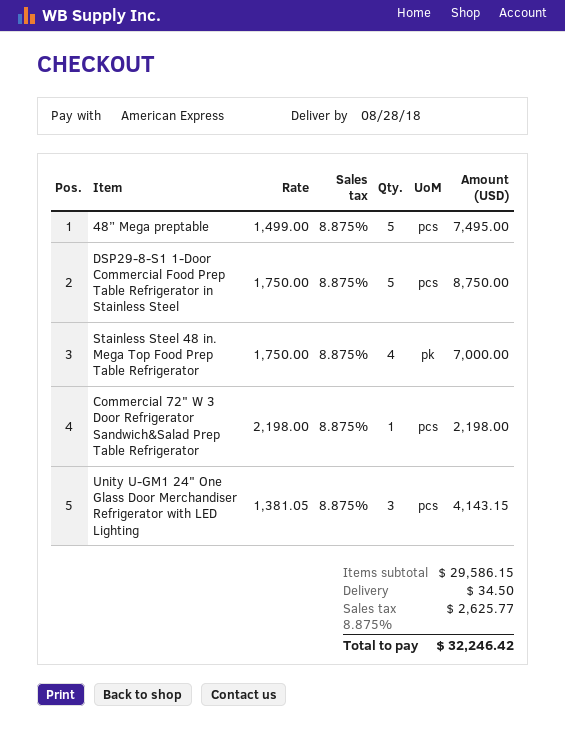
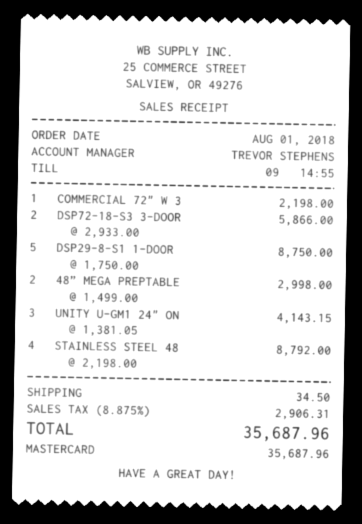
payment method: American Express -> Mastercard
48” Mega preptable: 5 x 1499.00 = 7495.00 -> 2 x 1499.00 = 2998.00
Stainless Steel 48 in. Mega Top Food Prep Table Refrigerator: 4 x 1750.00 = 7000.00 -> 4 x 2198.00 = 8792.00
DSP72-18-S3 3-DOOR: none -> 2 x 2933.00 = 5866.00
tax: 8.875% = 2625.77 -> 8.875% = 2906.31
total: 32246.42 -> 35687.96

